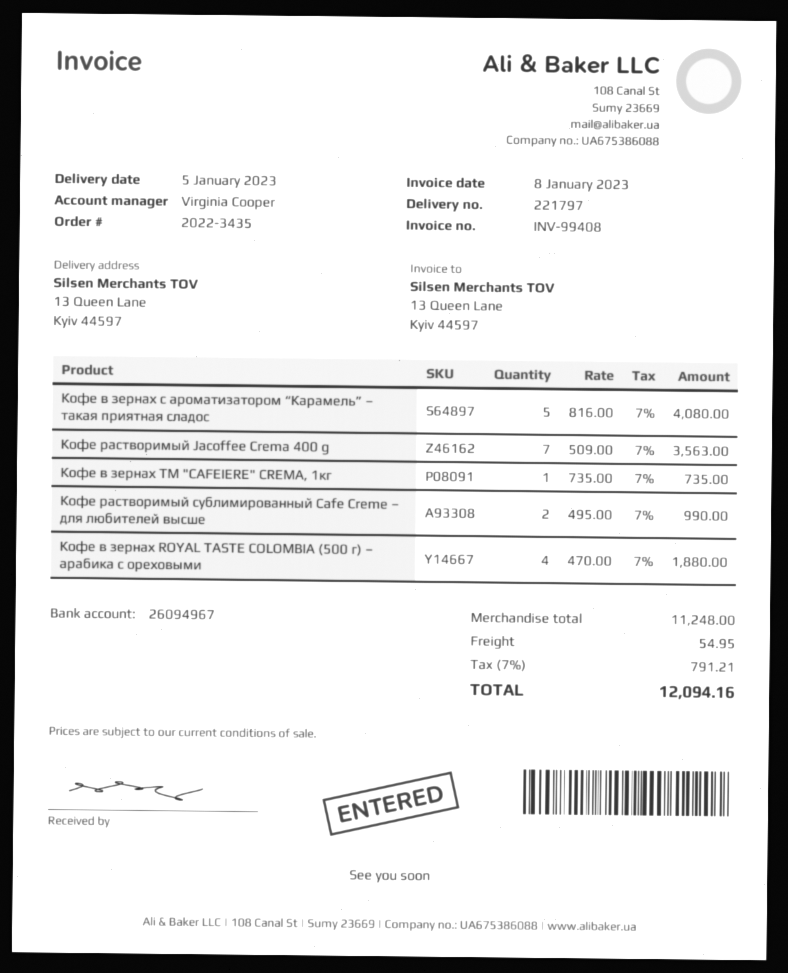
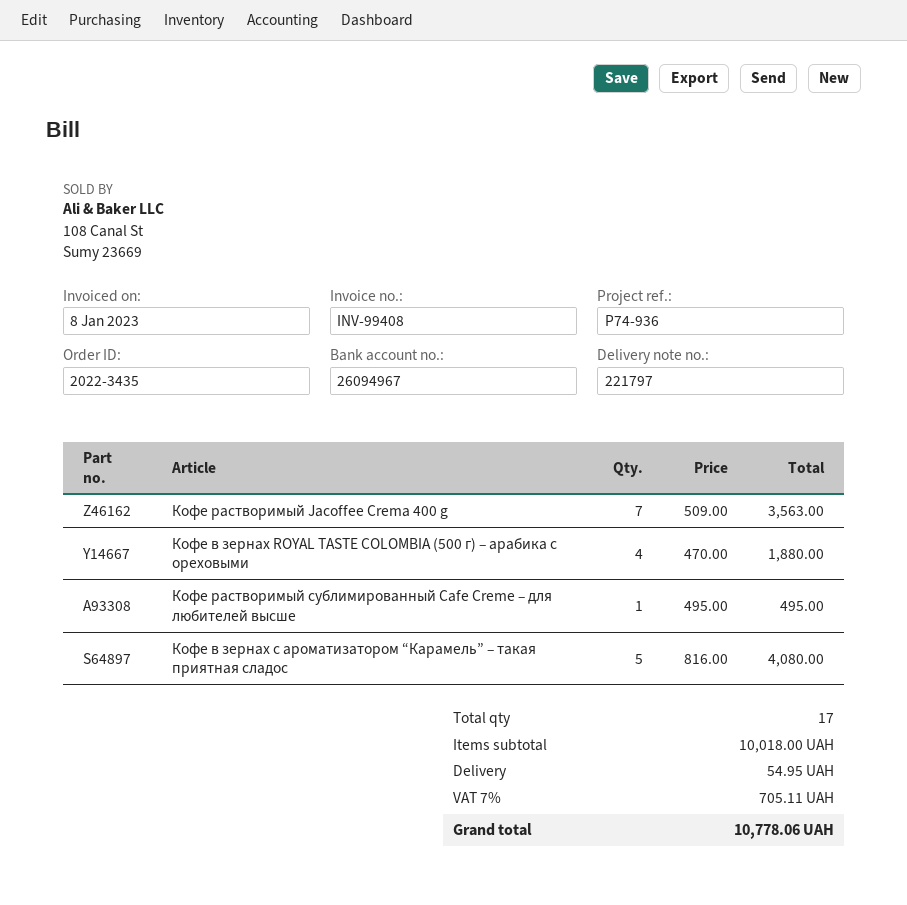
Кофе в зернах ТМ "CAFEIERE" CREMA, 1кг: 1 x 735.00 = 735.00 -> none
Кофе растворимый сублимированный Cafe Creme – для любителей высше: 2 x 495.00 = 990.00 -> 1 x 495.00 = 495.00
subtotal: 11248.00 -> 10018.00
tax: 7% = 791.21 -> 7% = 705.11
total: 12094.16 -> 10778.06

